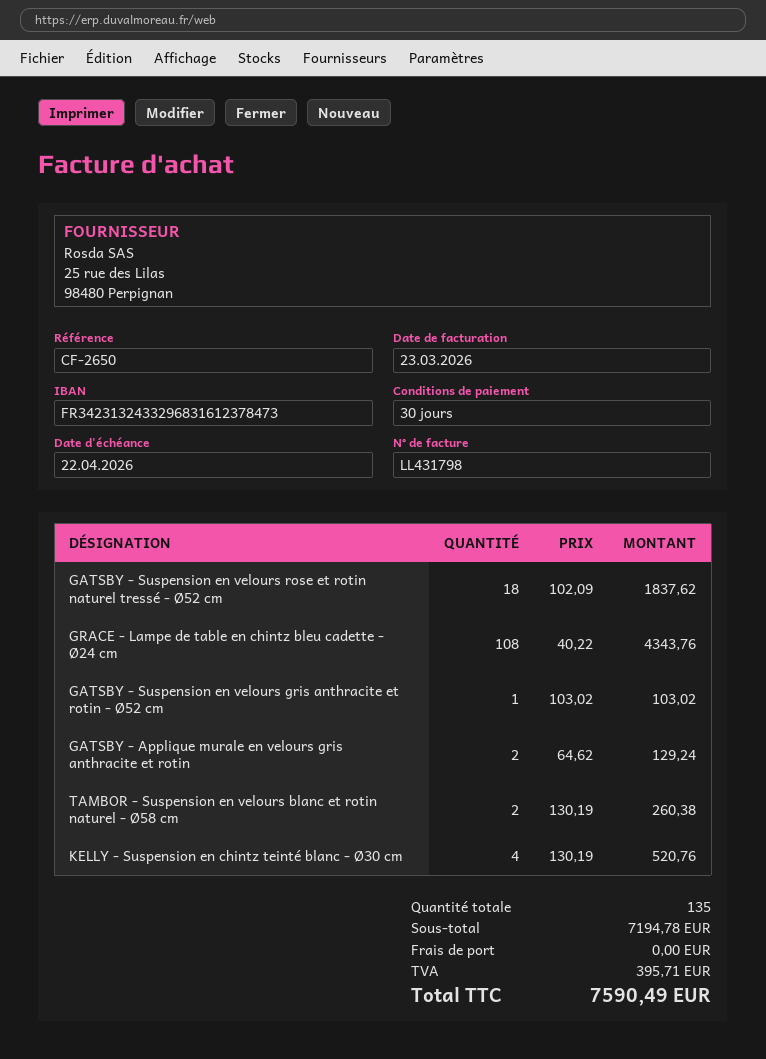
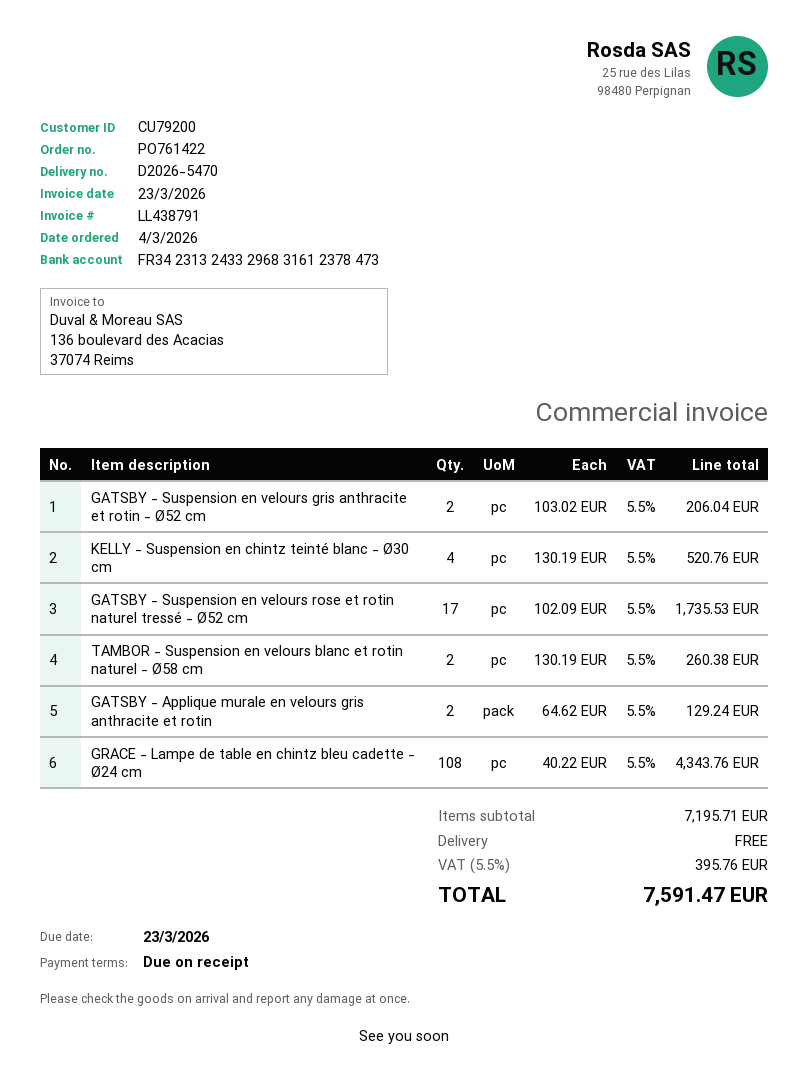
invoice number: LL431798 -> LL438791
payment terms: 30 days -> on receipt
due date: 2026-04-22 -> 2026-03-23
GATSBY - Suspension en velours rose et rotin naturel tressé - Ø52 cm: 18 x 102.09 = 1837.62 -> 17 x 102.09 = 1735.53
GATSBY - Suspension en velours gris anthracite et rotin - Ø52 cm: 1 x 103.02 = 103.02 -> 2 x 103.02 = 206.04
subtotal: 7194.78 -> 7195.71
tax: 395.71 -> 395.76
total: 7590.49 -> 7591.47

